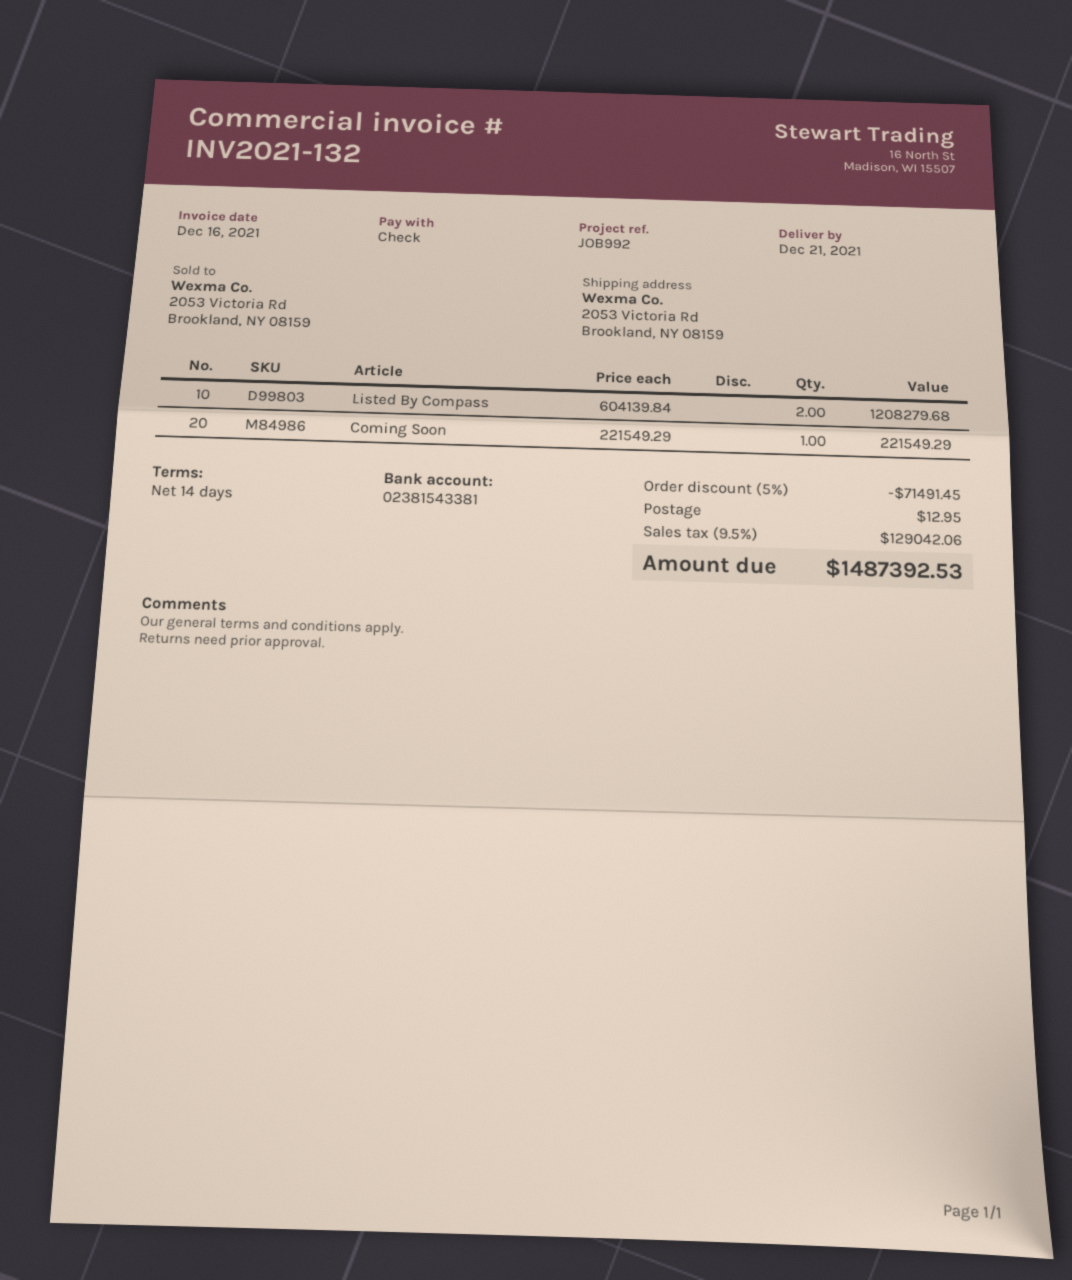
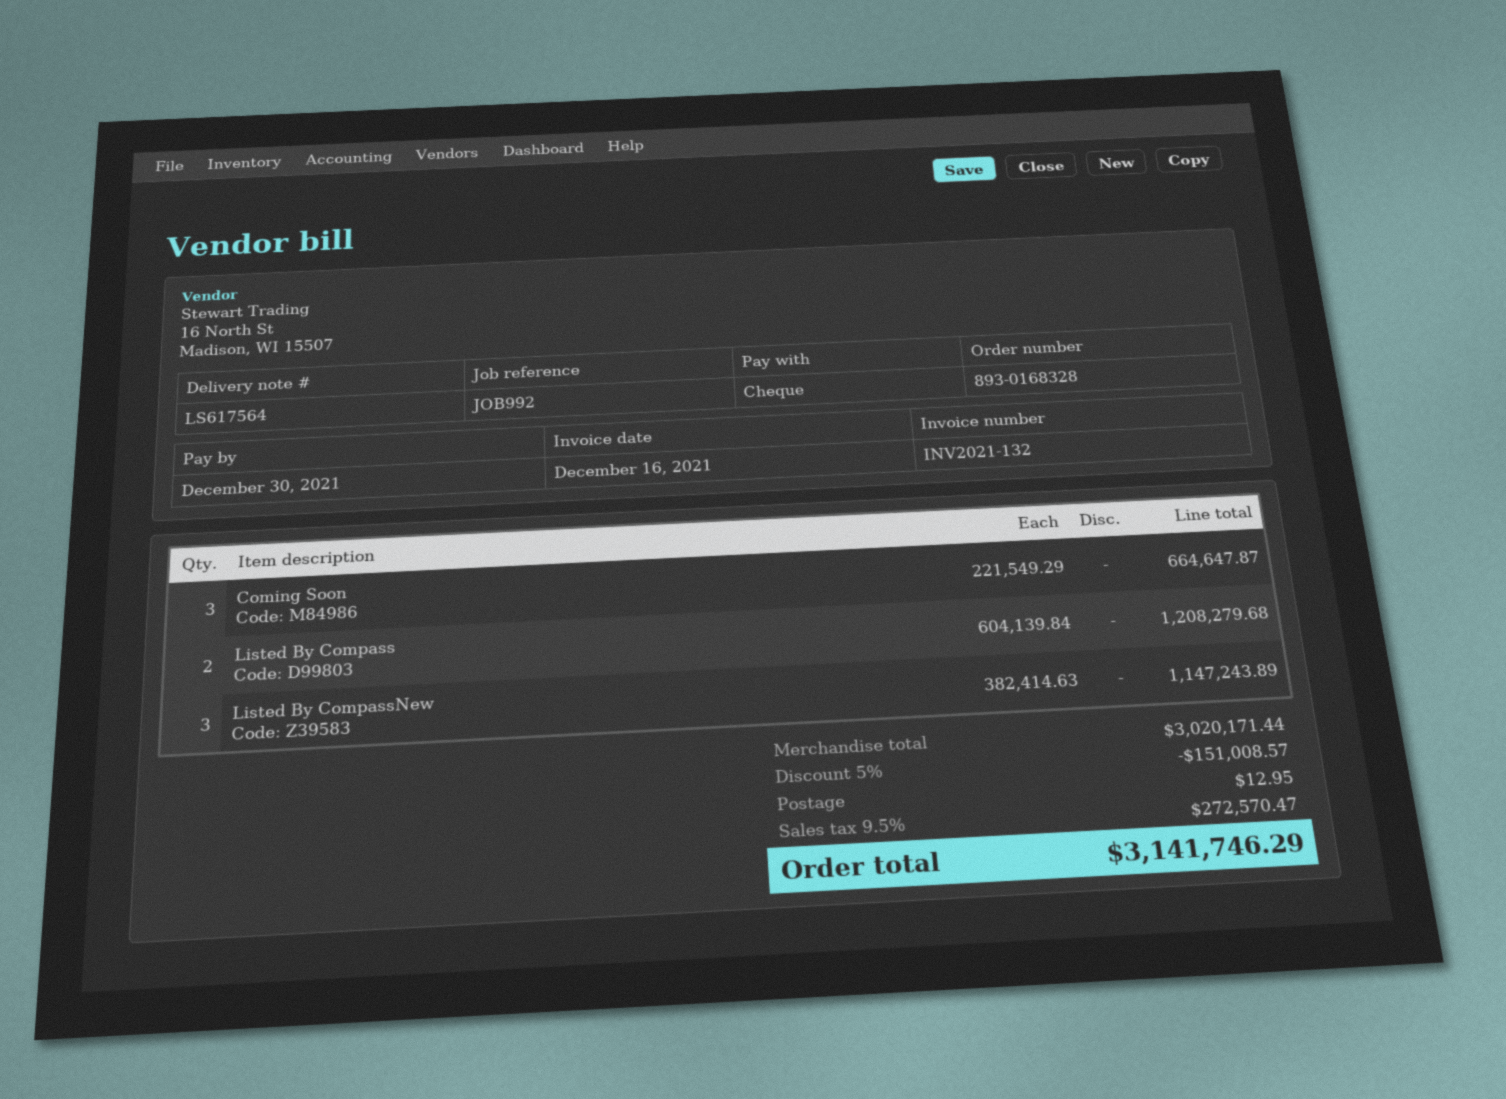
Coming Soon: 1 x 221549.29 = 221549.29 -> 3 x 221549.29 = 664647.87
Listed By CompassNew: none -> 3 x 382414.63 = 1147243.89
discount: 5% = 71491.45 -> 5% = 151008.57
tax: 9.5% = 129042.06 -> 9.5% = 272570.47
total: 1487392.53 -> 3141746.29

